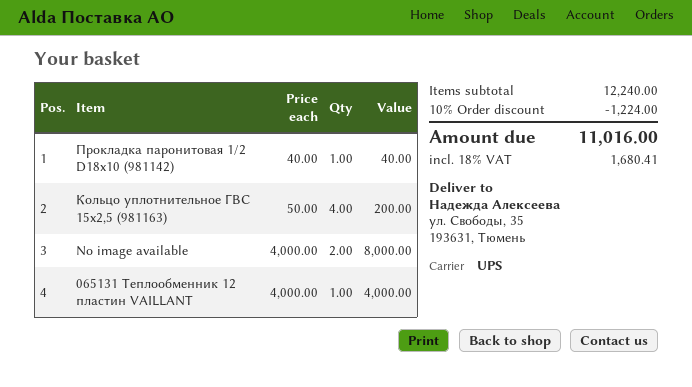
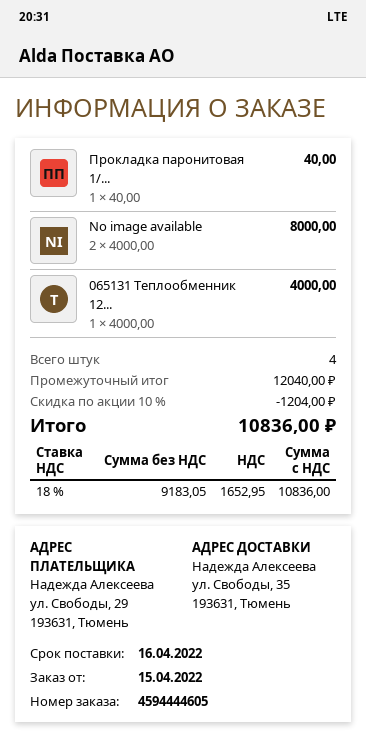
Кольцо уплотнительное ГВС 15x2,5 (981163): 4 x 50.00 = 200.00 -> none
subtotal: 12240.00 -> 12040.00
discount: 10% = 1224.00 -> 10% = 1204.00
tax: 18% = 1680.41 -> 18% = 1652.95
total: 11016.00 -> 10836.00

